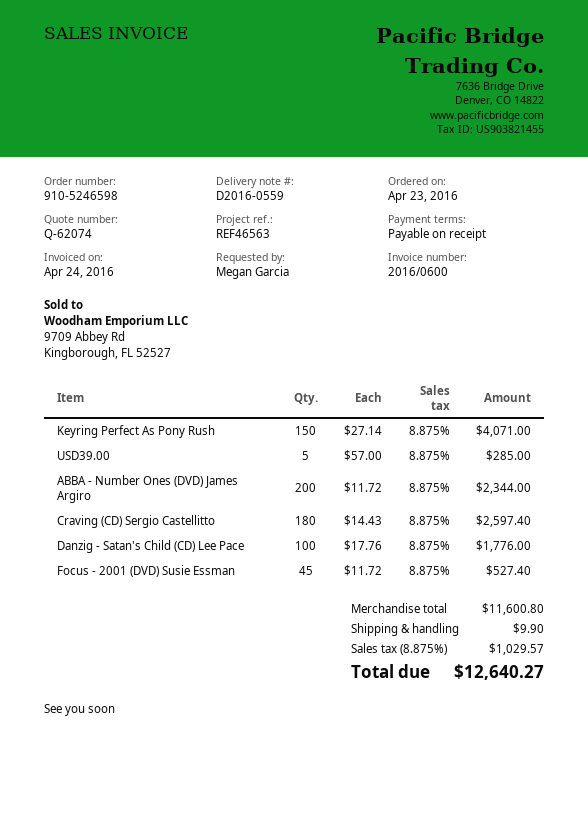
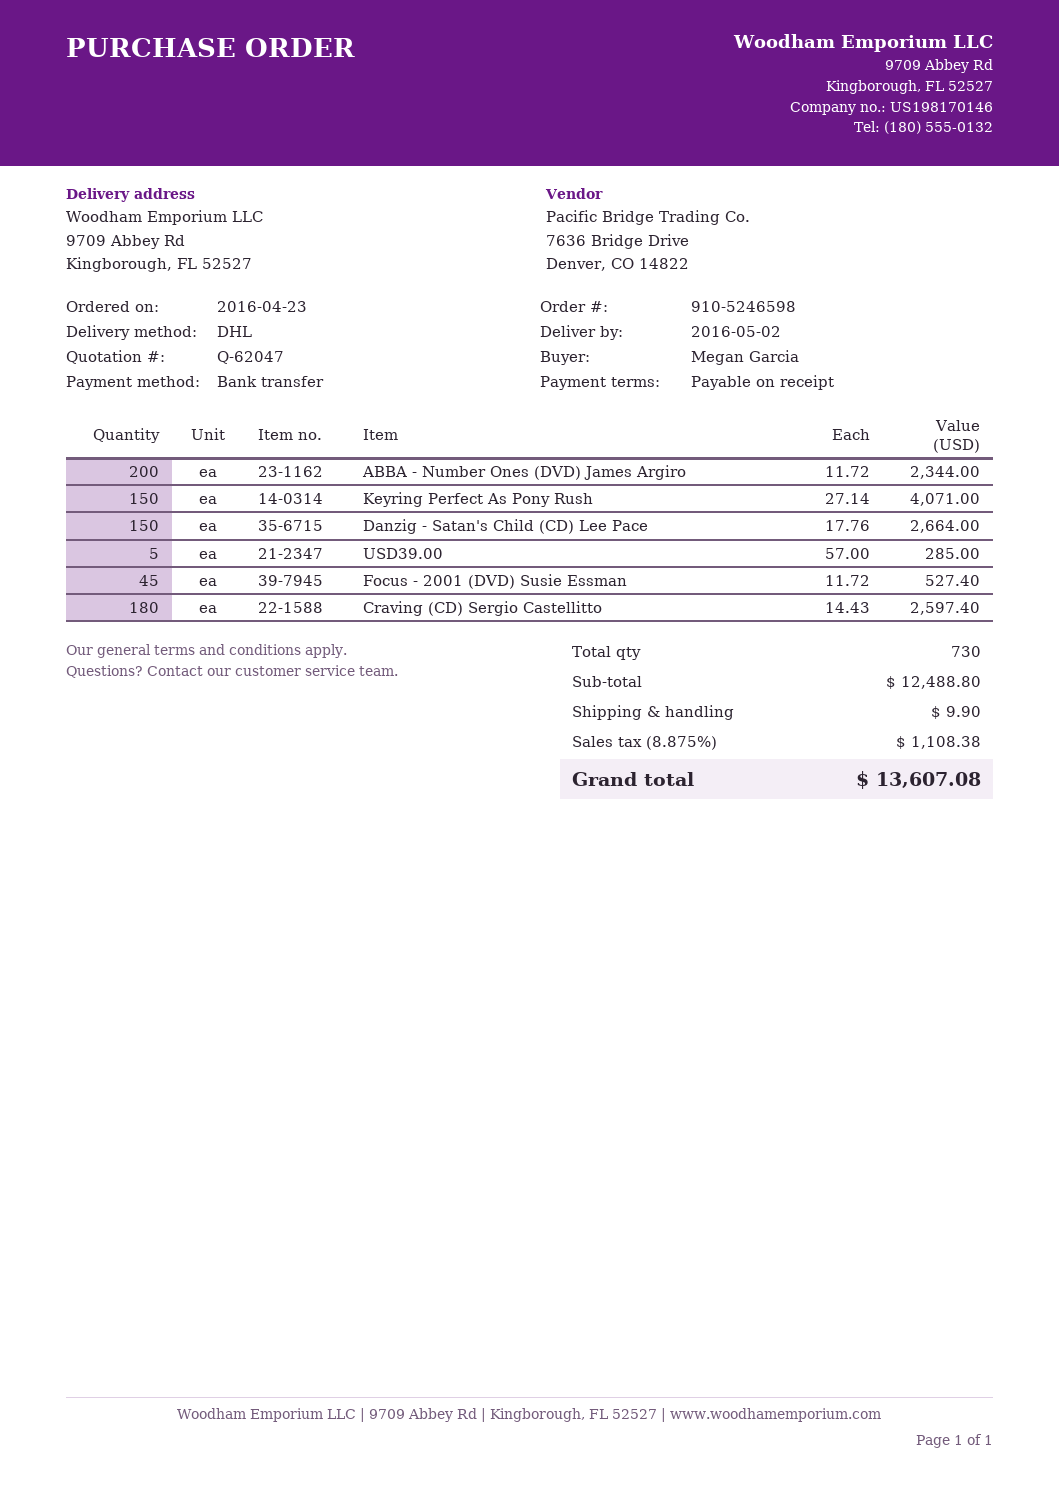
quote number: Q-62074 -> Q-62047
Danzig - Satan's Child (CD) Lee Pace: 100 x 17.76 = 1776.00 -> 150 x 17.76 = 2664.00
subtotal: 11600.80 -> 12488.80
tax: 8.875% = 1029.57 -> 8.875% = 1108.38
total: 12640.27 -> 13607.08

